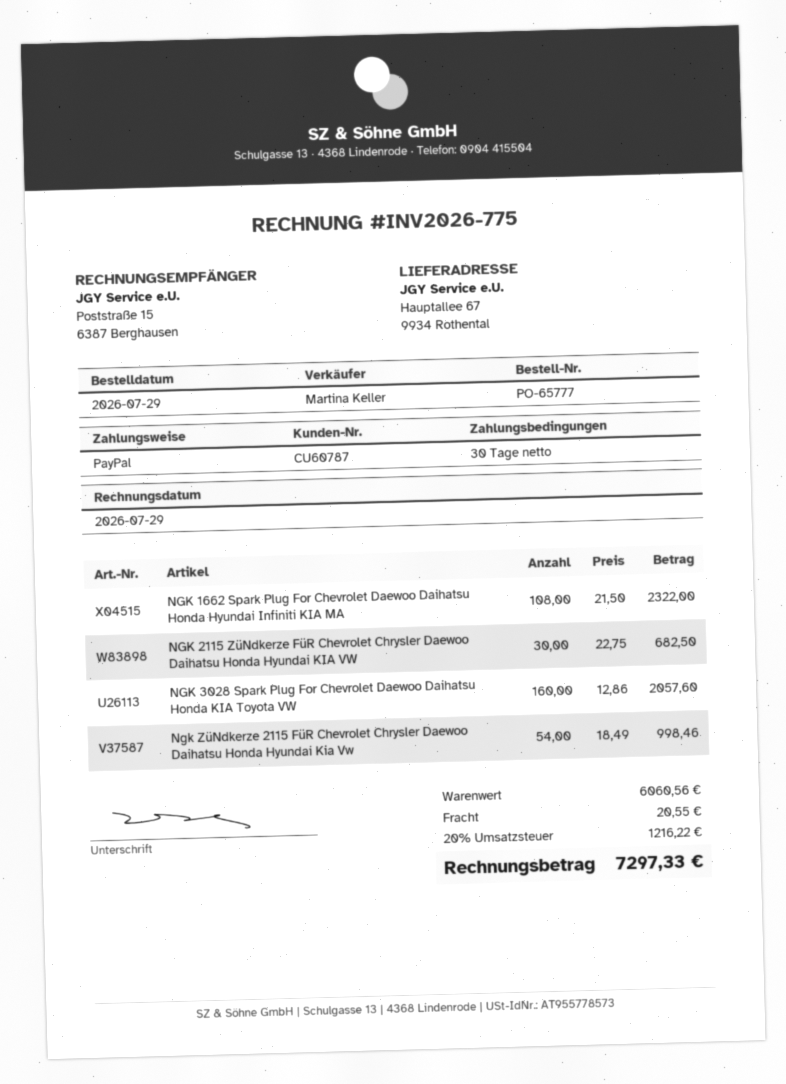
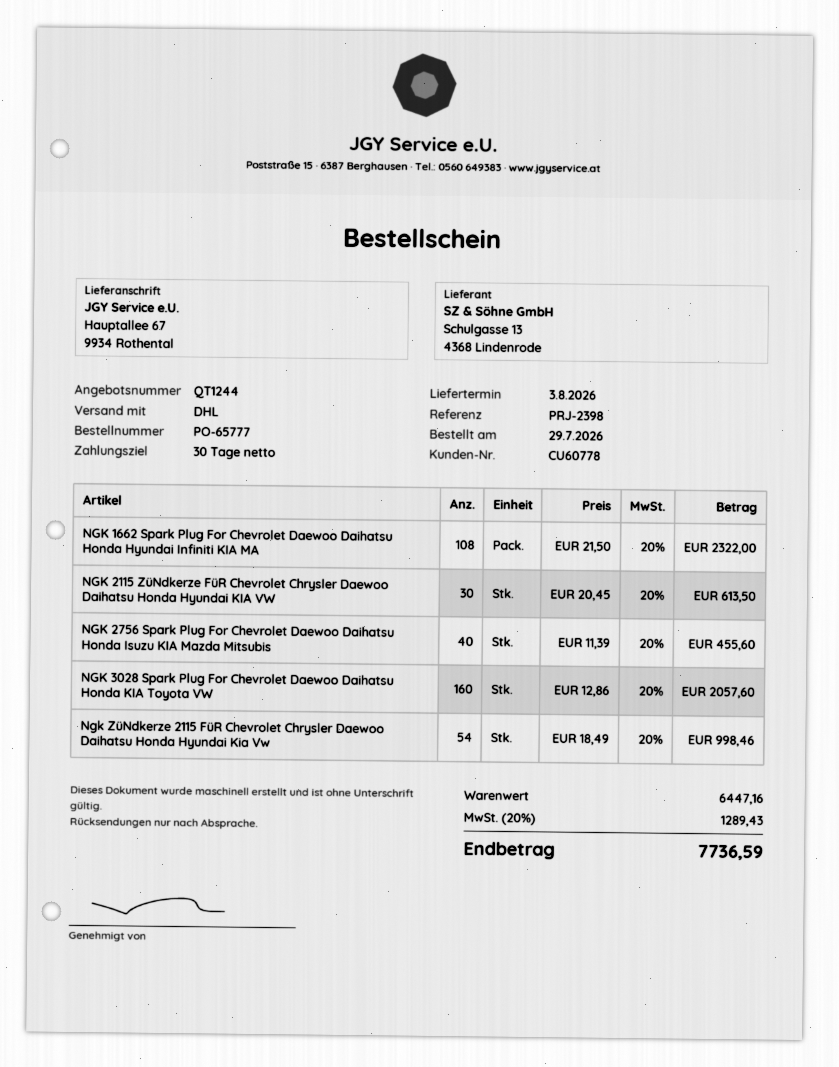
customer number: CU60787 -> CU60778
NGK 2115 ZüNdkerze FüR Chevrolet Chrysler Daewoo Daihatsu Honda Hyundai KIA VW: 30 x 22.75 = 682.50 -> 30 x 20.45 = 613.50
NGK 2756 Spark Plug For Chevrolet Daewoo Daihatsu Honda Isuzu KIA Mazda Mitsubis: none -> 40 x 11.39 = 455.60
subtotal: 6060.56 -> 6447.16
shipping: 20.55 -> none
tax: 20% = 1216.22 -> 20% = 1289.43
total: 7297.33 -> 7736.59

